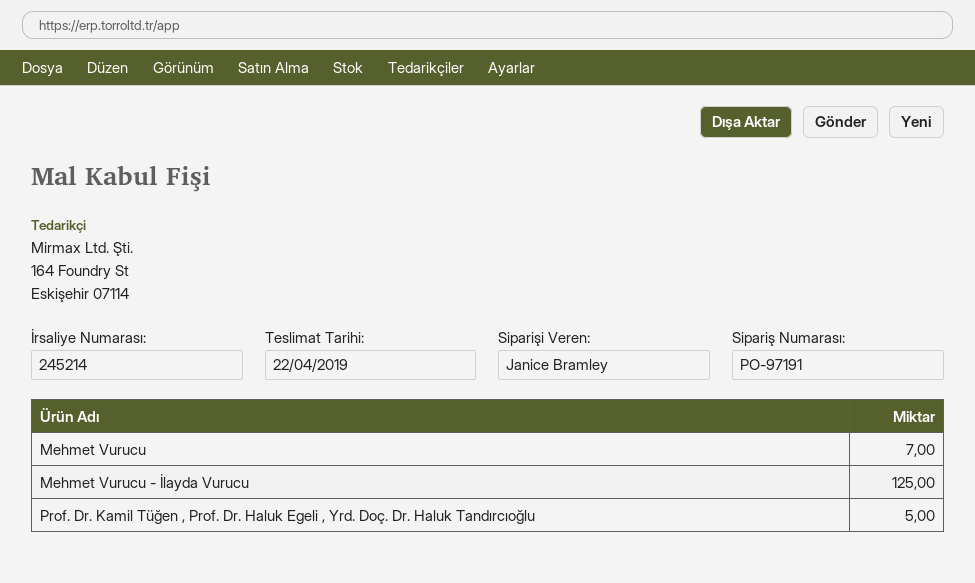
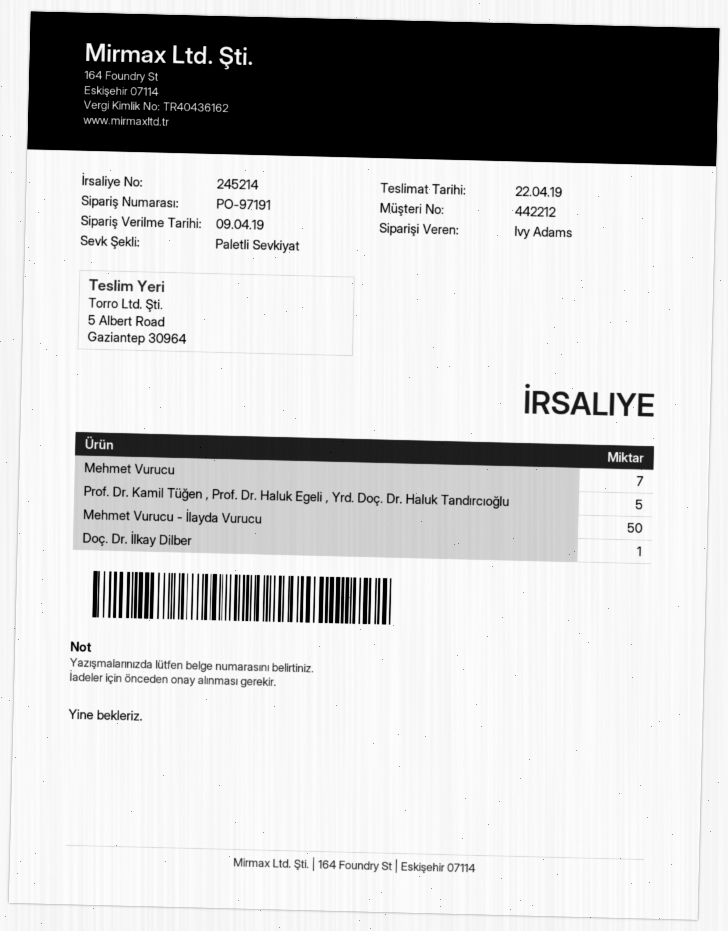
ordered by: Janice Bramley -> Ivy Adams
Mehmet Vurucu - İlayda Vurucu: 125 -> 50
Doç. Dr. İlkay Dilber: none -> 1

